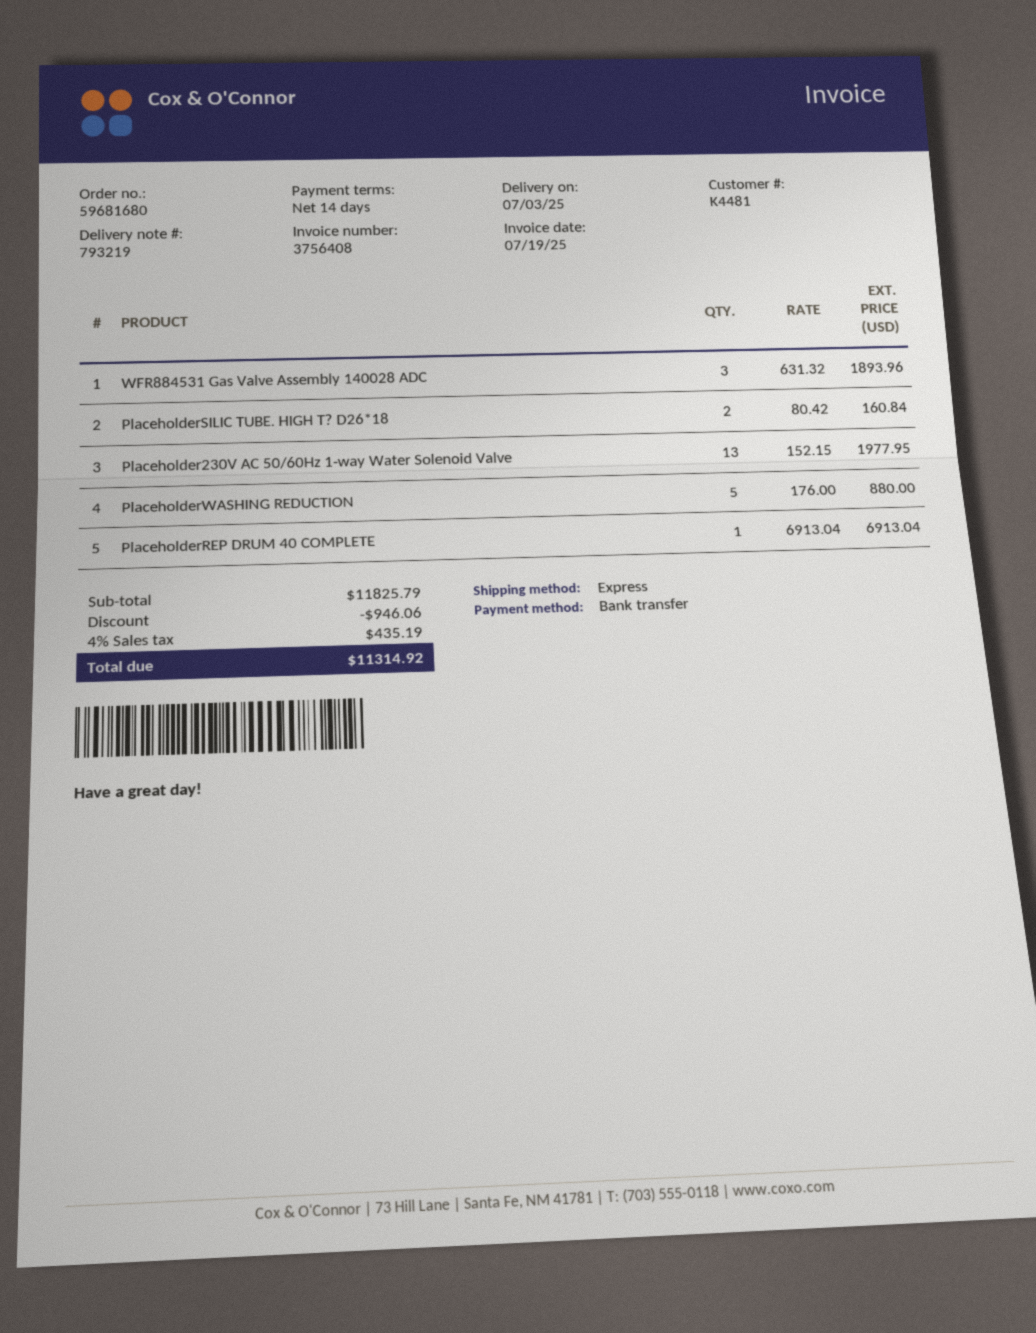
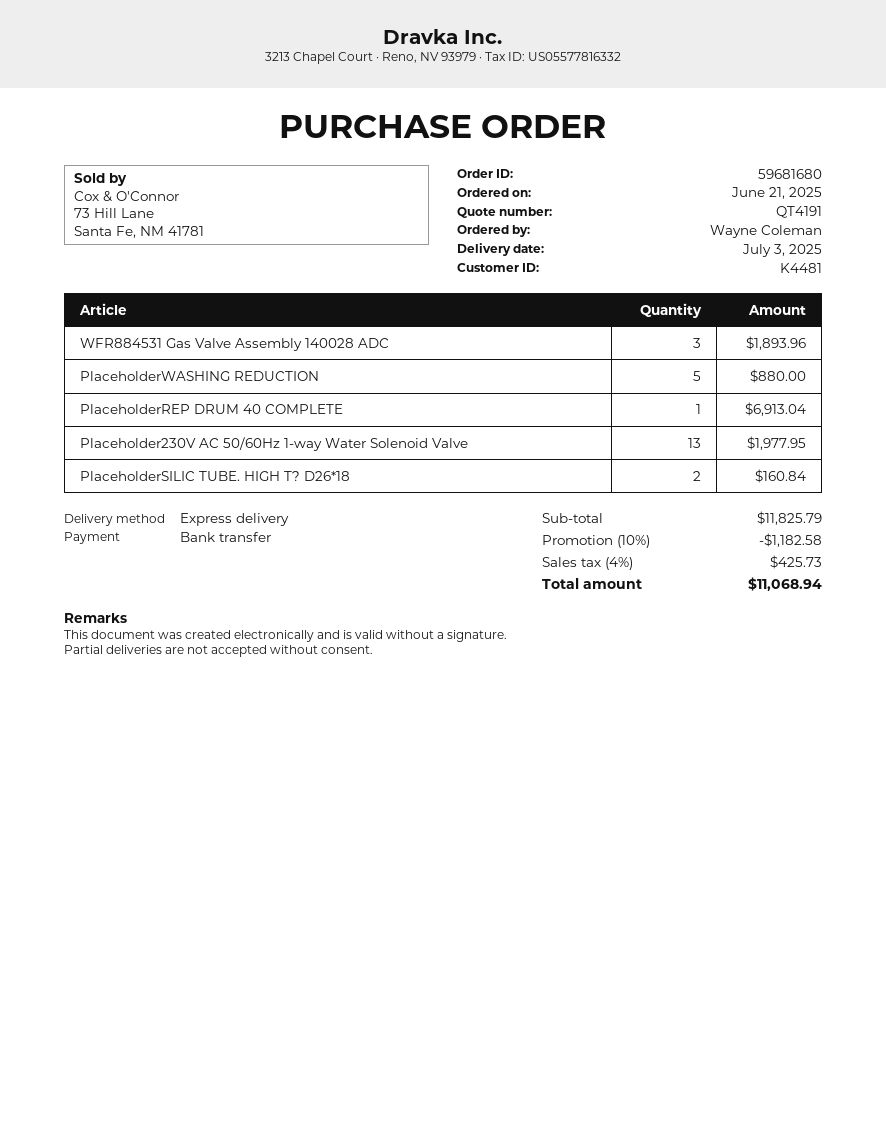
discount: 946.06 -> 1182.58
tax: 4% = 435.19 -> 4% = 425.73
total: 11314.92 -> 11068.94

